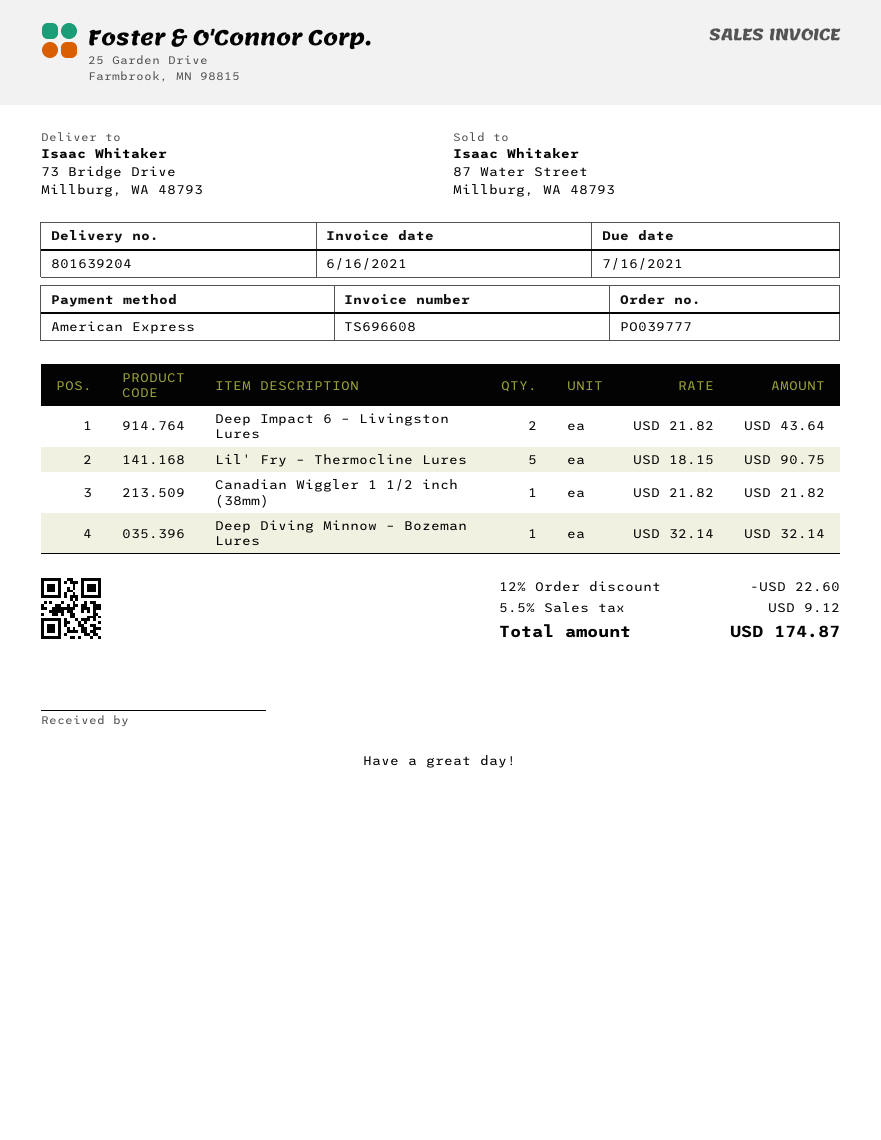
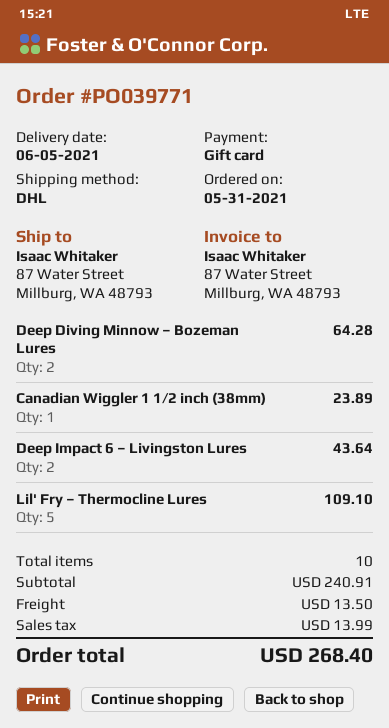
order number: PO039777 -> PO039771
payment method: American Express -> gift card
ship to: 73 Bridge Drive, Millburg, WA 48793 -> 87 Water Street, Millburg, WA 48793
Lil' Fry – Thermocline Lures: 5 for 90.75 -> 5 for 109.10
Canadian Wiggler 1 1/2 inch (38mm): 1 for 21.82 -> 1 for 23.89
Deep Diving Minnow – Bozeman Lures: 1 for 32.14 -> 2 for 64.28
discount: 12% = 22.60 -> none
shipping: none -> 13.50
tax: 9.12 -> 13.99
total: 174.87 -> 268.40

